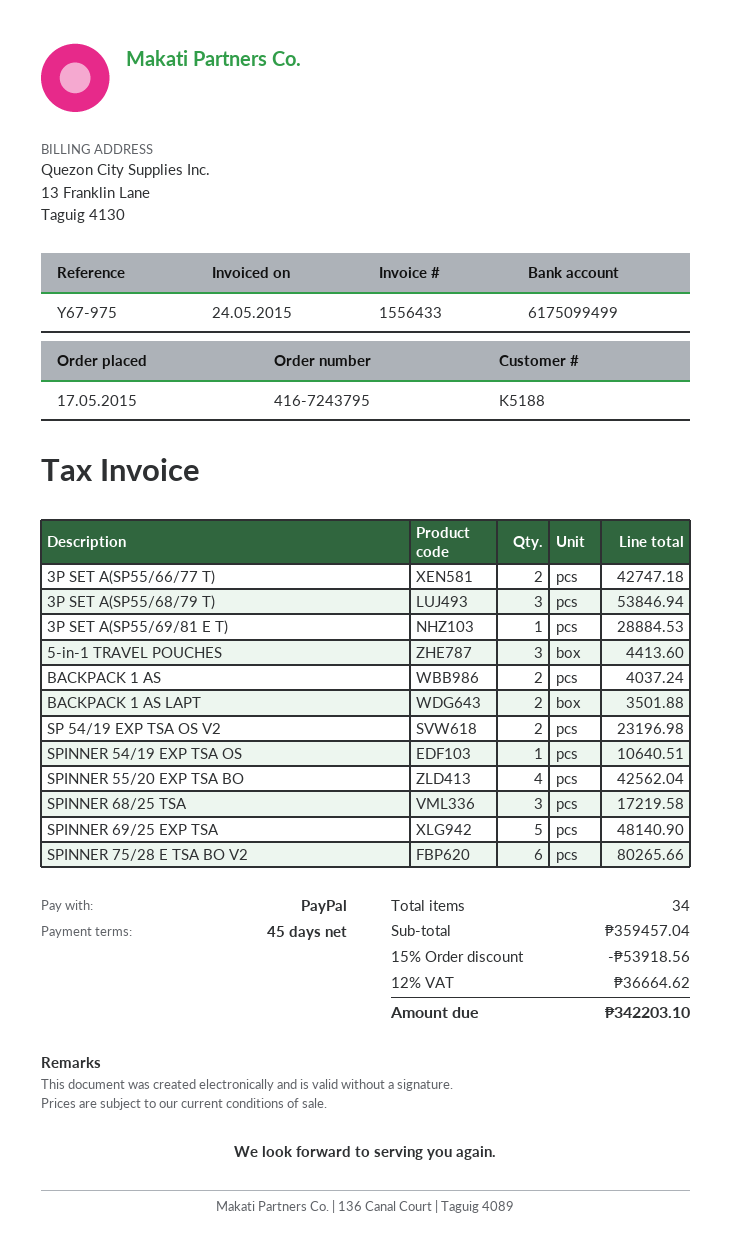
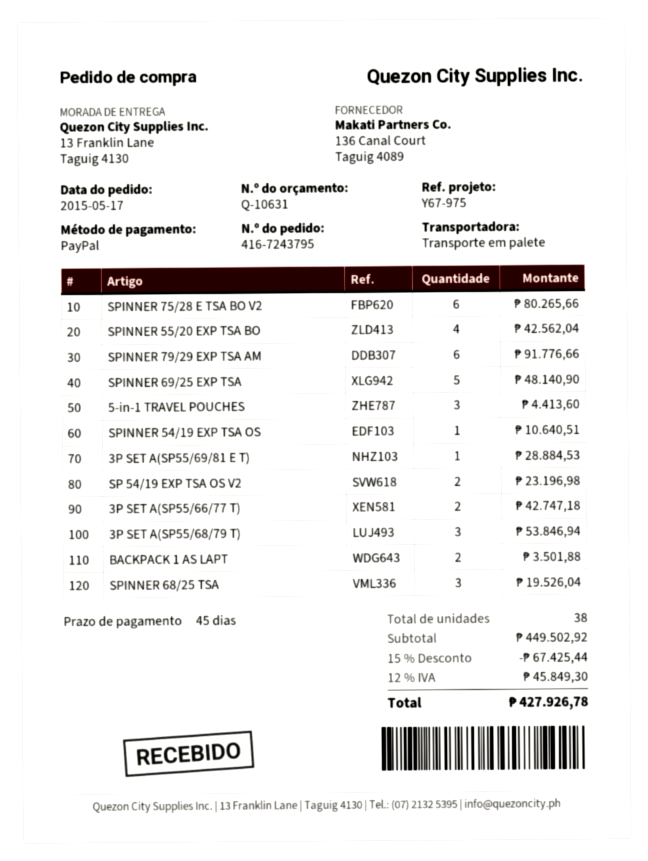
BACKPACK 1 AS: 2 for 4037.24 -> none
SPINNER 68/25 TSA: 3 for 17219.58 -> 3 for 19526.04
SPINNER 79/29 EXP TSA AM: none -> 6 for 91776.66
total quantity: 34 -> 38
subtotal: 359457.04 -> 449502.92
discount: 15% = 53918.56 -> 15% = 67425.44
tax: 12% = 36664.62 -> 12% = 45849.30
total: 342203.10 -> 427926.78

